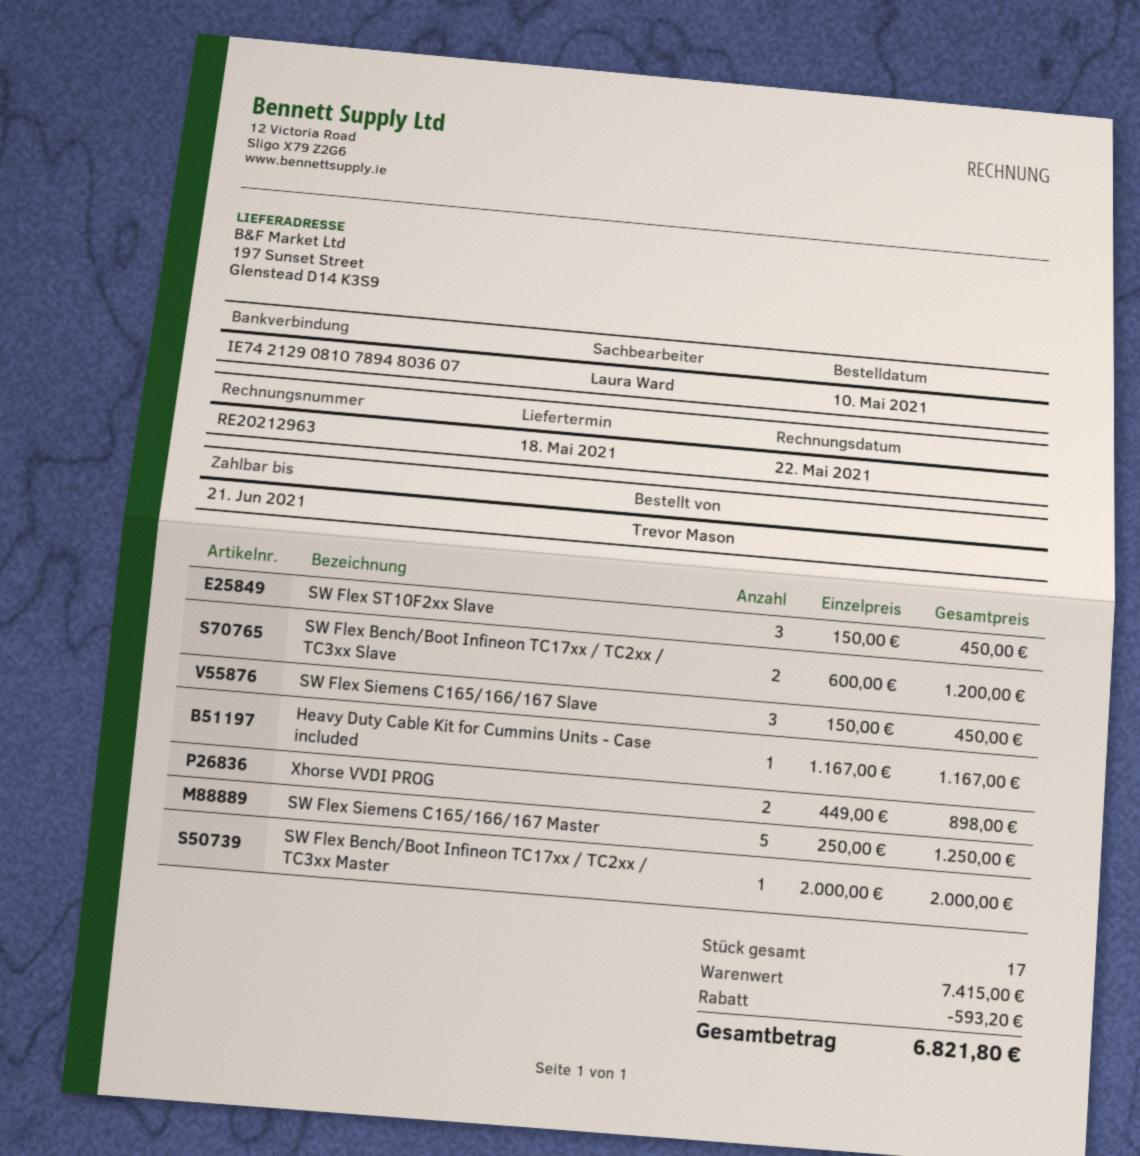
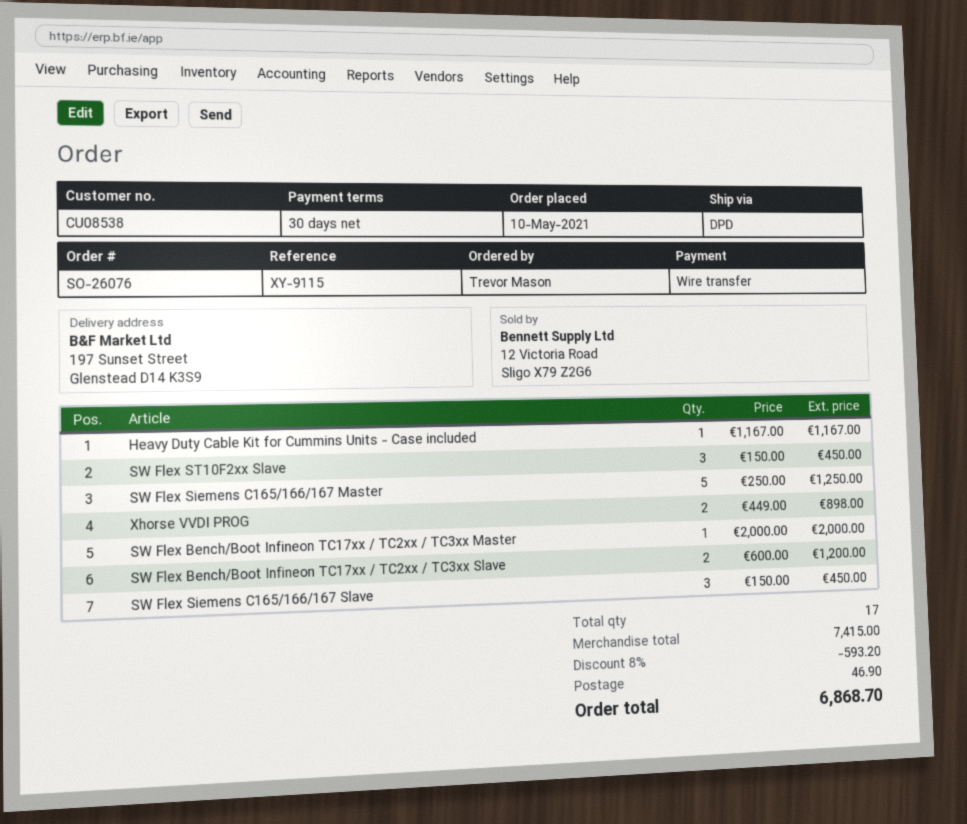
shipping: none -> 46.90
total: 6821.80 -> 6868.70

